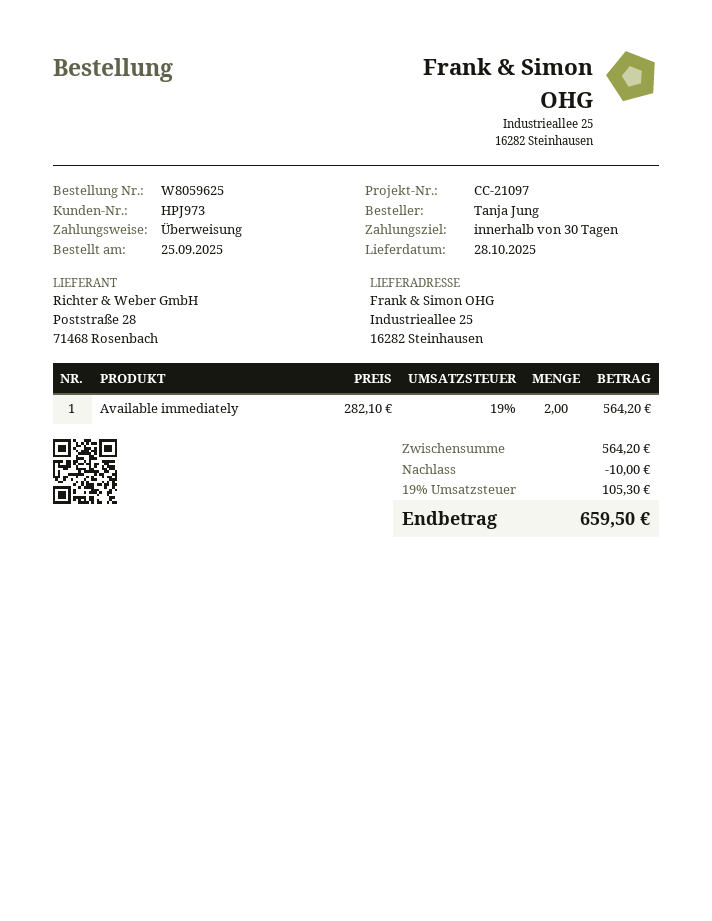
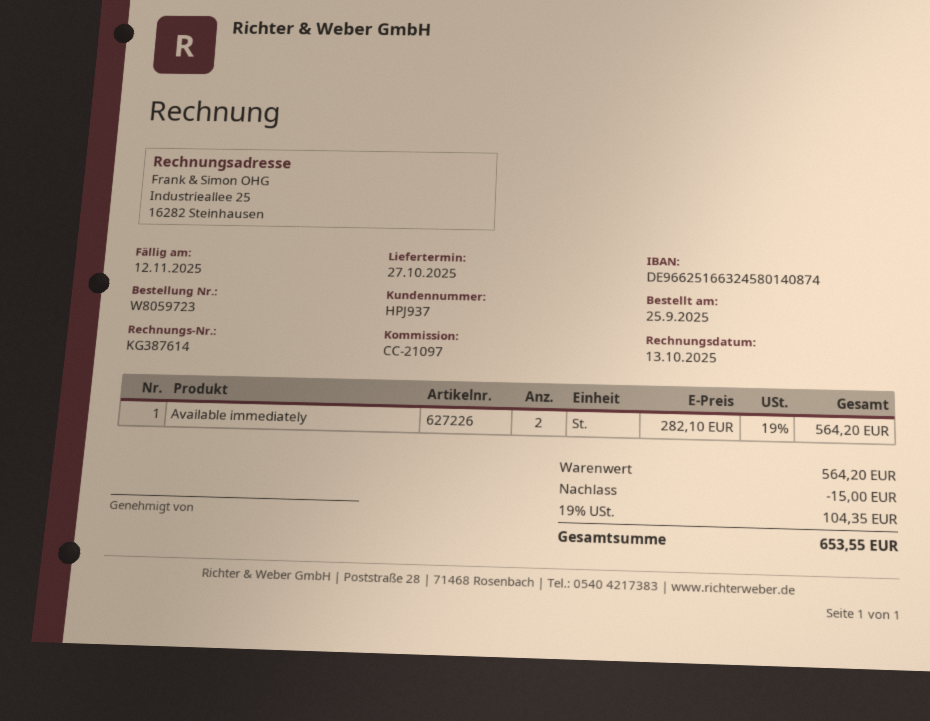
order number: W8059625 -> W8059723
delivery date: 2025-10-28 -> 2025-10-27
customer number: HPJ973 -> HPJ937
discount: 10.00 -> 15.00
tax: 19% = 105.30 -> 19% = 104.35
total: 659.50 -> 653.55

